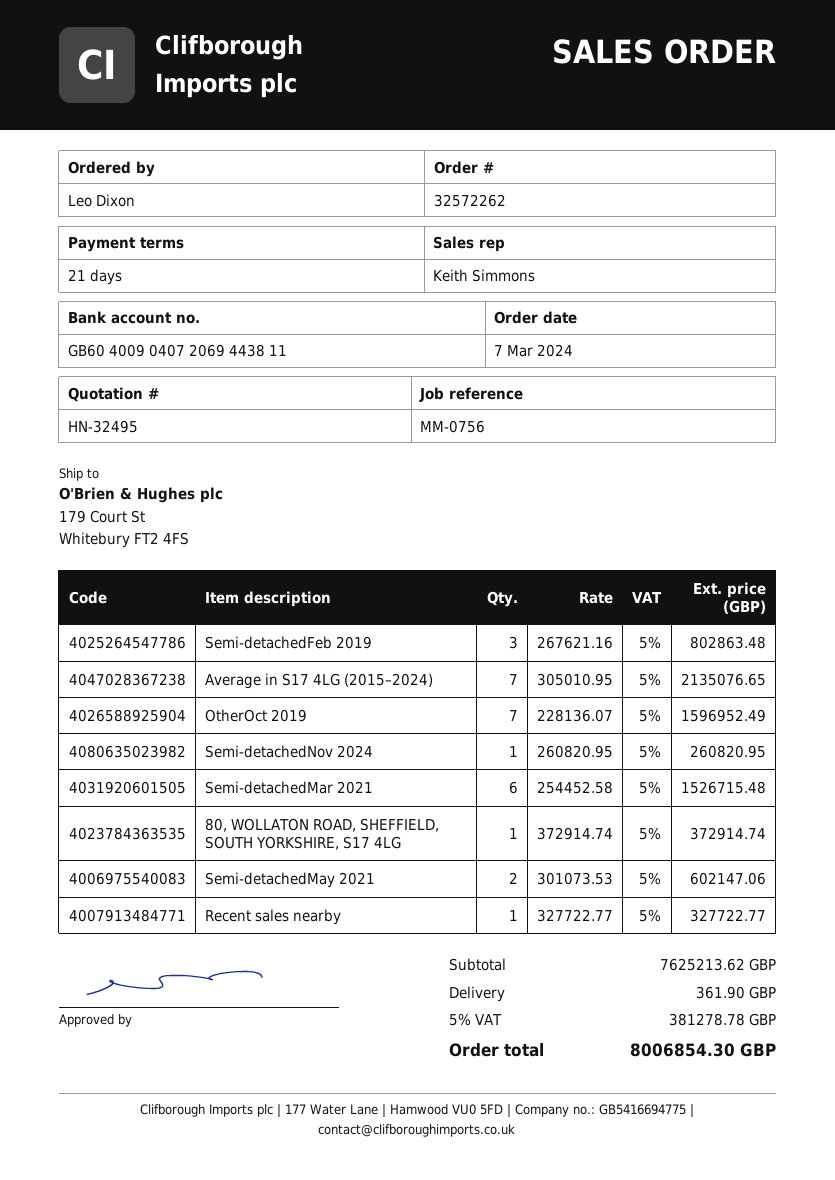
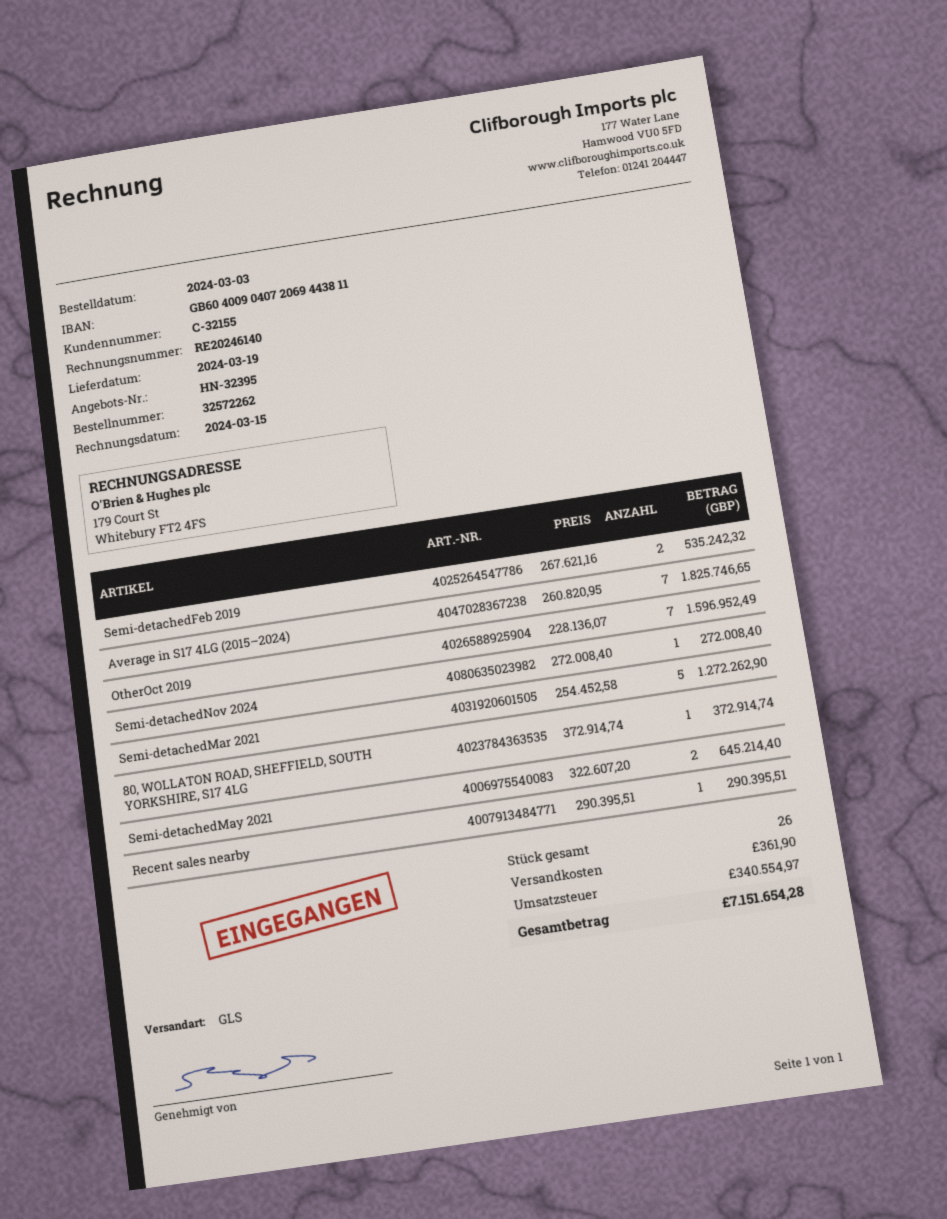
quote number: HN-32495 -> HN-32395
order date: 2024-03-07 -> 2024-03-03
Semi-detachedFeb 2019: 3 x 267621.16 = 802863.48 -> 2 x 267621.16 = 535242.32
Average in S17 4LG (2015–2024): 7 x 305010.95 = 2135076.65 -> 7 x 260820.95 = 1825746.65
Semi-detachedNov 2024: 1 x 260820.95 = 260820.95 -> 1 x 272008.40 = 272008.40
Semi-detachedMar 2021: 6 x 254452.58 = 1526715.48 -> 5 x 254452.58 = 1272262.90
Semi-detachedMay 2021: 2 x 301073.53 = 602147.06 -> 2 x 322607.20 = 645214.40
Recent sales nearby: 1 x 327722.77 = 327722.77 -> 1 x 290395.51 = 290395.51
tax: 381278.78 -> 340554.97
total: 8006854.30 -> 7151654.28

